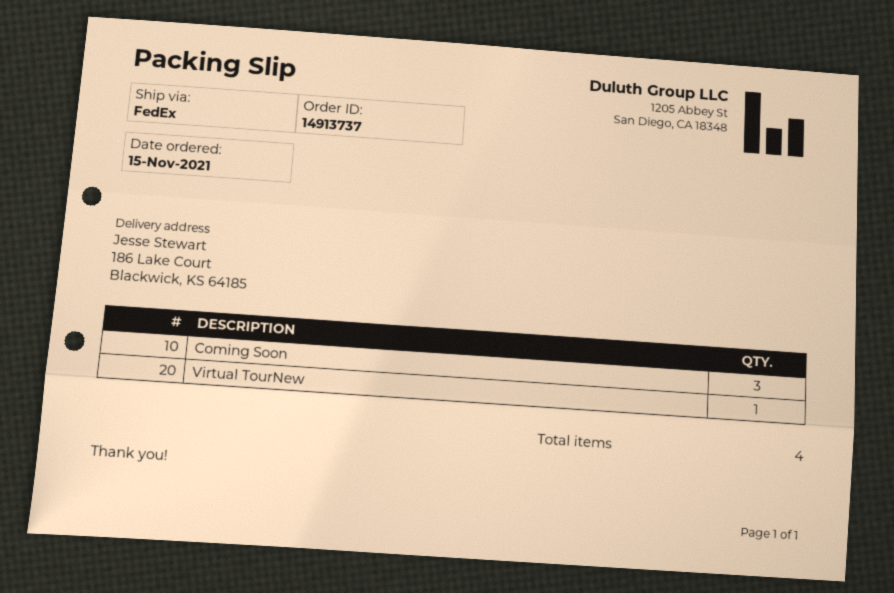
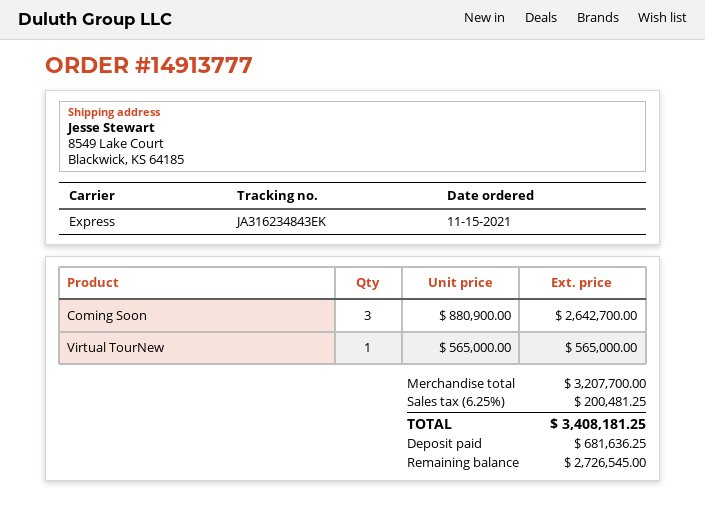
order number: 14913737 -> 14913777
shipping method: FedEx -> express
ship to: 186 Lake Court, Blackwick, KS 64185 -> 8549 Lake Court, Blackwick, KS 64185

